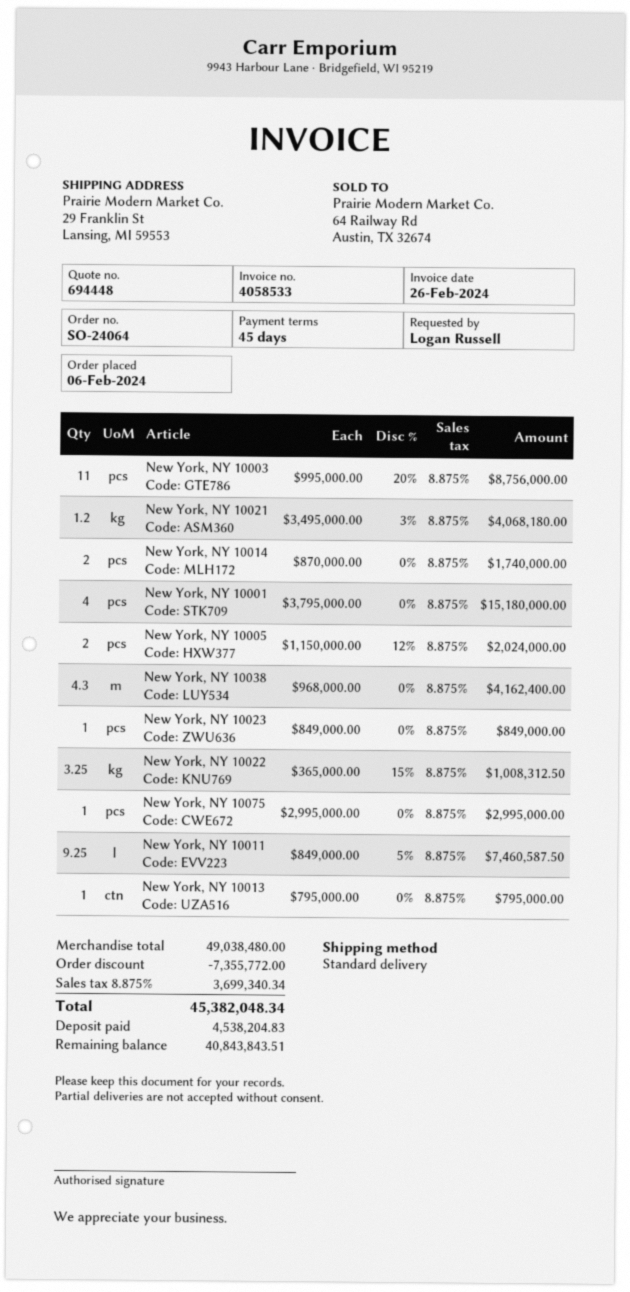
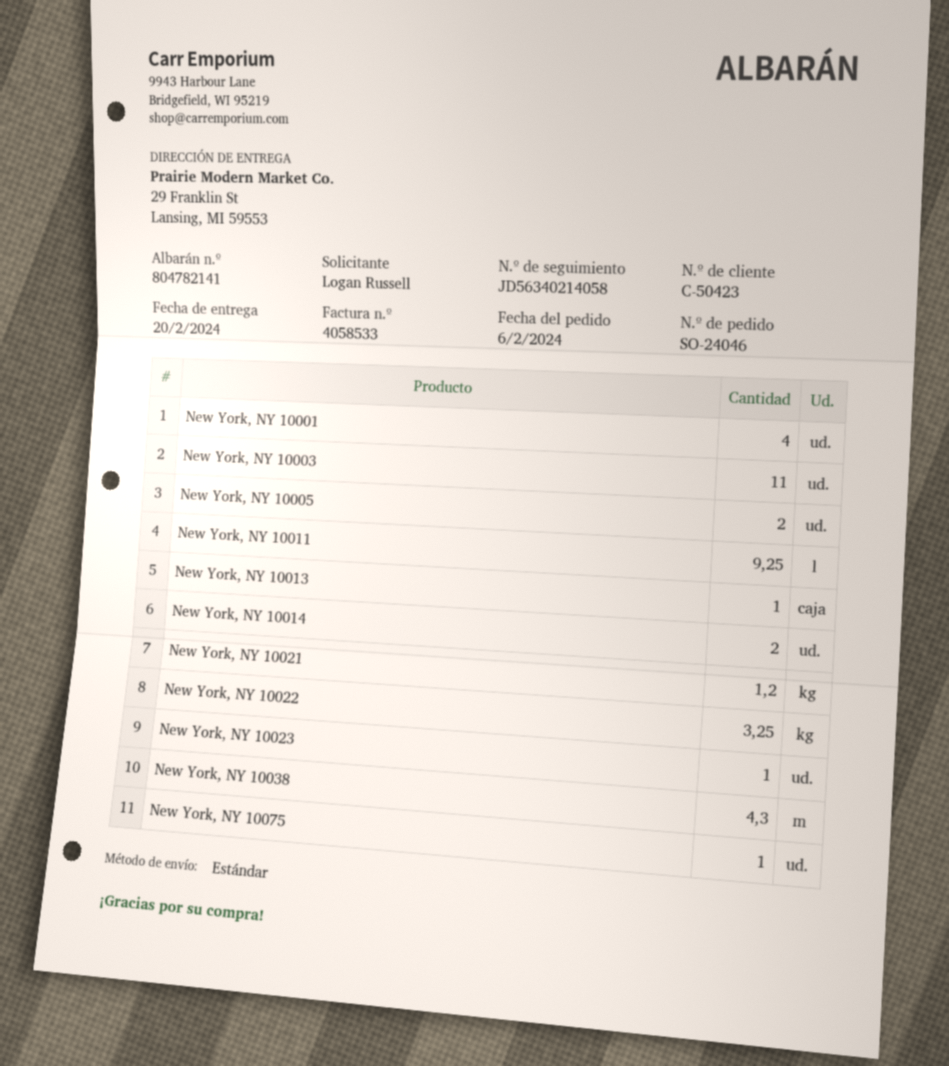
order number: SO-24064 -> SO-24046

